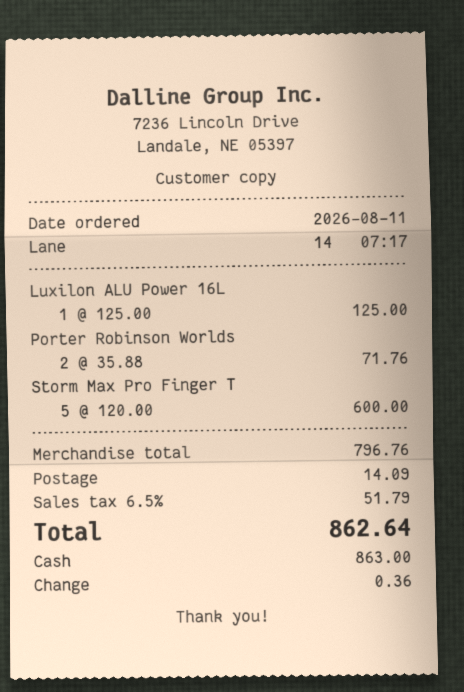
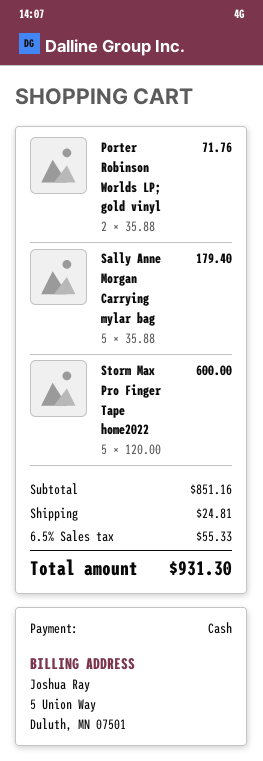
Luxilon ALU Power 16L: 1 x 125.00 = 125.00 -> none
Sally Anne Morgan Carrying mylar bag: none -> 5 x 35.88 = 179.40
subtotal: 796.76 -> 851.16
shipping: 14.09 -> 24.81
tax: 6.5% = 51.79 -> 6.5% = 55.33
total: 862.64 -> 931.30

